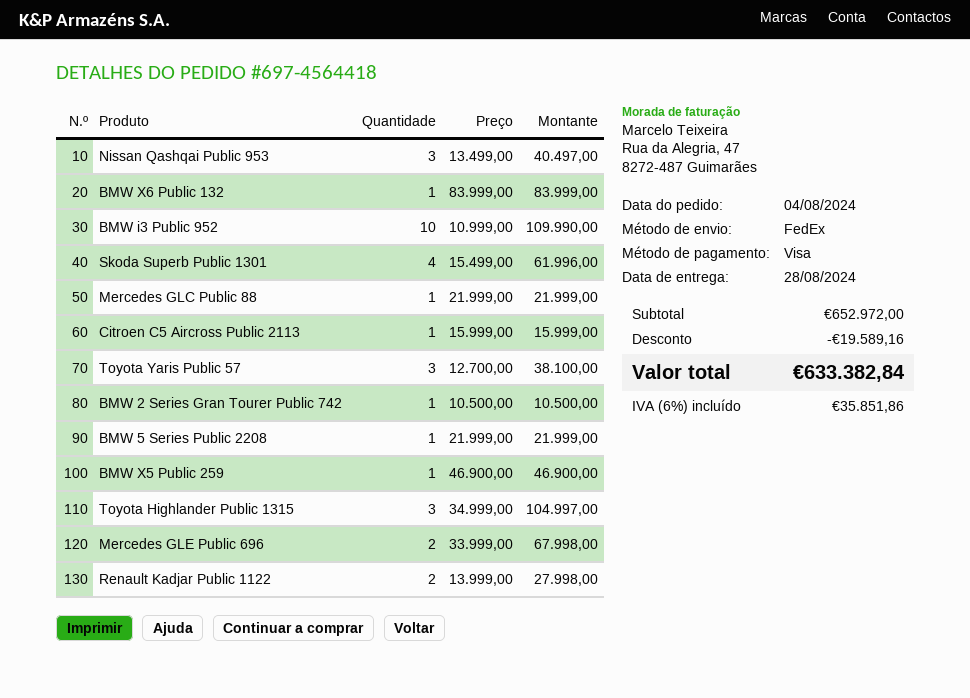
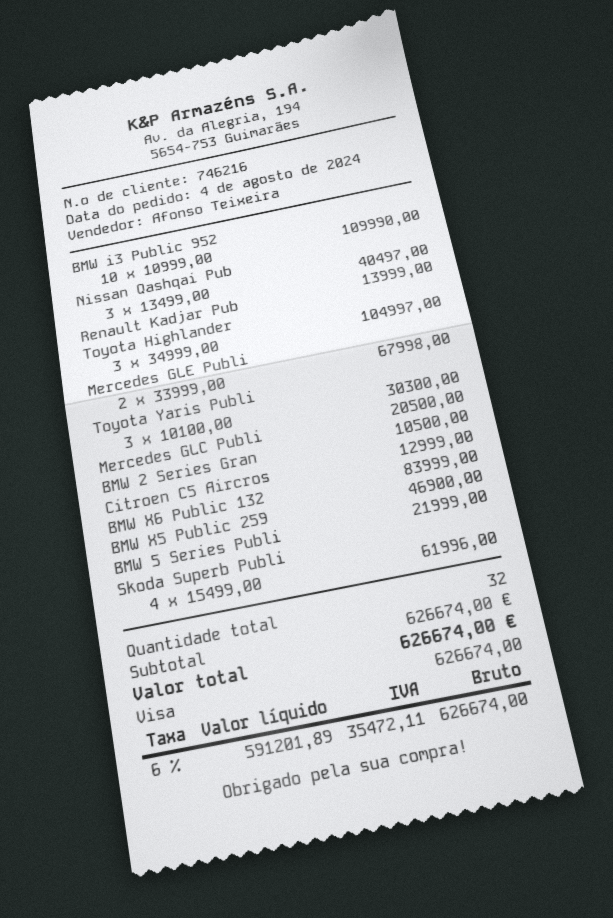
Mercedes GLC Public 88: 1 x 21999.00 = 21999.00 -> 1 x 20500.00 = 20500.00
Citroen C5 Aircross Public 2113: 1 x 15999.00 = 15999.00 -> 1 x 12999.00 = 12999.00
Toyota Yaris Public 57: 3 x 12700.00 = 38100.00 -> 3 x 10100.00 = 30300.00
Renault Kadjar Public 1122: 2 x 13999.00 = 27998.00 -> 1 x 13999.00 = 13999.00
subtotal: 652972.00 -> 626674.00
discount: 19589.16 -> none
tax: 6% = 35851.86 -> 6% = 35472.11
total: 633382.84 -> 626674.00

